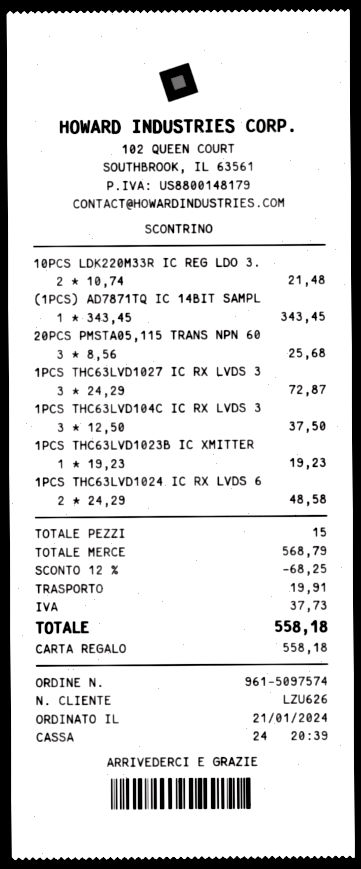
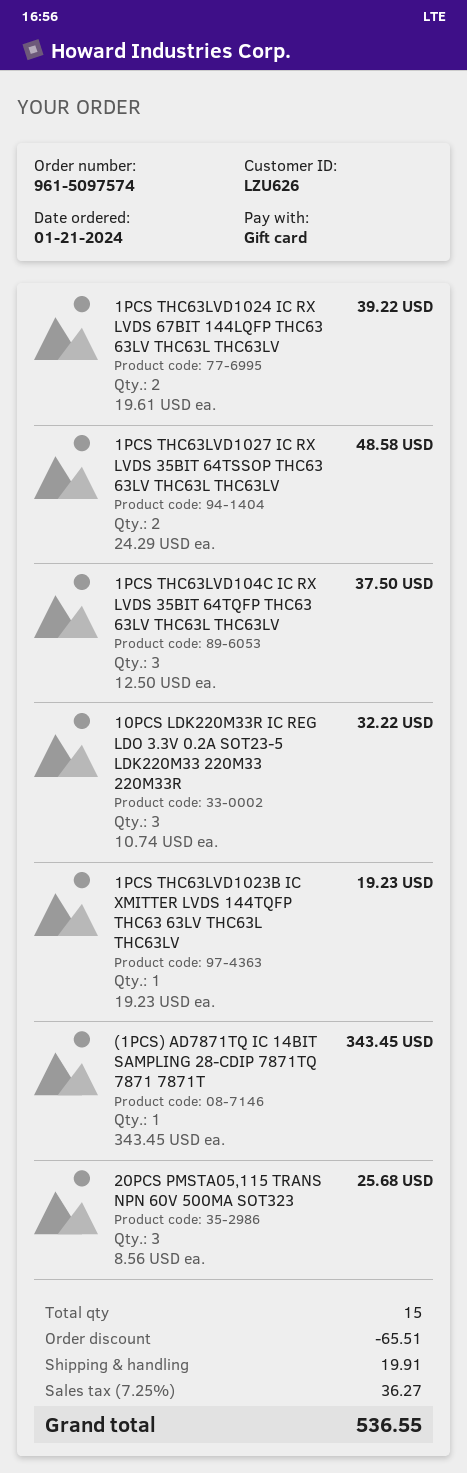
10PCS LDK220M33R IC REG LDO 3.: 2 x 10.74 = 21.48 -> 3 x 10.74 = 32.22
1PCS THC63LVD1027 IC RX LVDS 3: 3 x 24.29 = 72.87 -> 2 x 24.29 = 48.58
1PCS THC63LVD1024 IC RX LVDS 6: 2 x 24.29 = 48.58 -> 2 x 19.61 = 39.22
discount: 68.25 -> 65.51
tax: 37.73 -> 36.27
total: 558.18 -> 536.55

